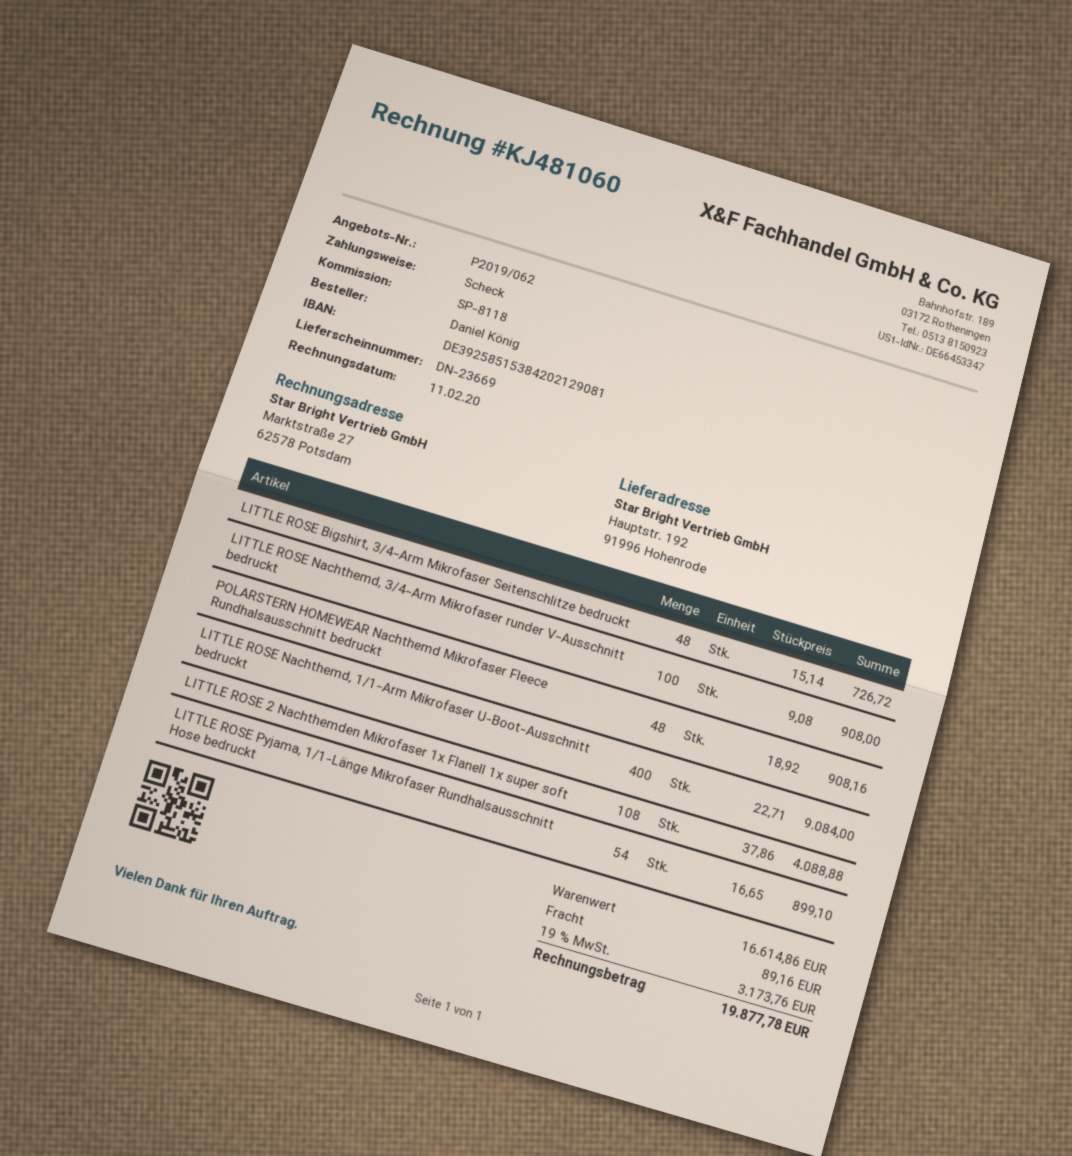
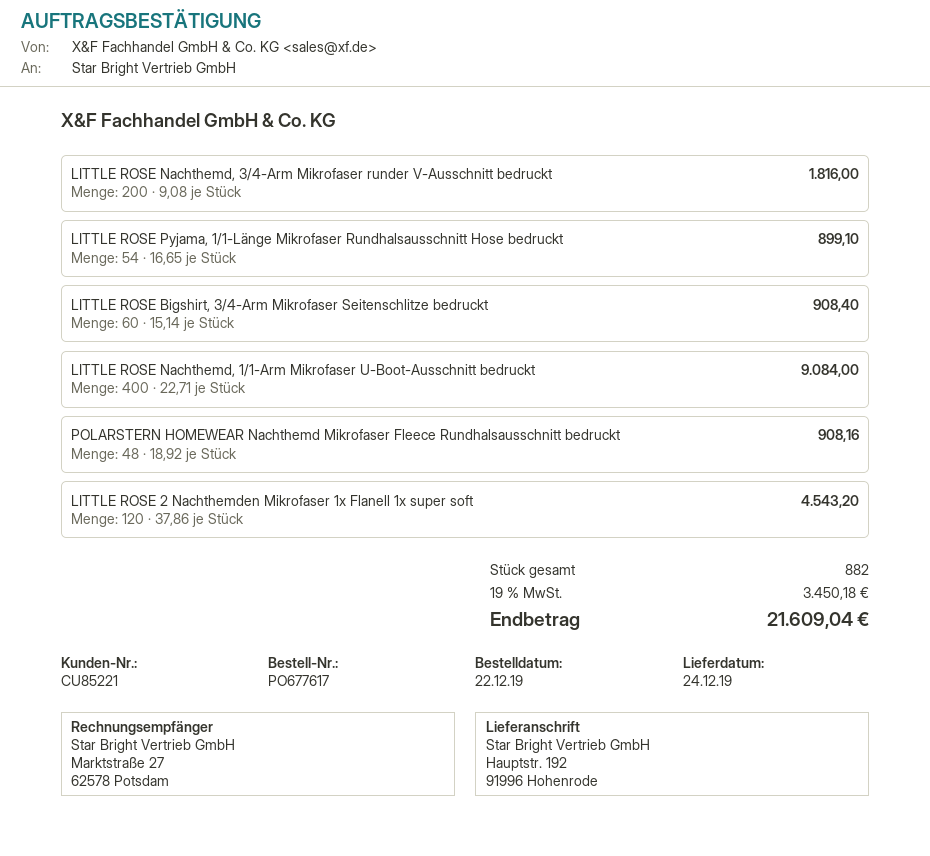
LITTLE ROSE Bigshirt, 3/4-Arm Mikrofaser Seitenschlitze bedruckt: 48 x 15.14 = 726.72 -> 60 x 15.14 = 908.40
LITTLE ROSE Nachthemd, 3/4-Arm Mikrofaser runder V-Ausschnitt bedruckt: 100 x 9.08 = 908.00 -> 200 x 9.08 = 1816.00
LITTLE ROSE 2 Nachthemden Mikrofaser 1x Flanell 1x super soft: 108 x 37.86 = 4088.88 -> 120 x 37.86 = 4543.20
shipping: 89.16 -> none
tax: 19% = 3173.76 -> 19% = 3450.18
total: 19877.78 -> 21609.04

